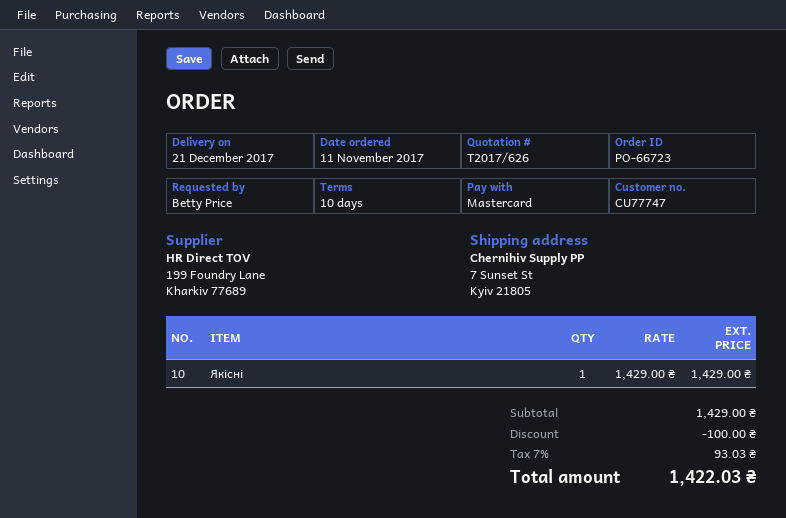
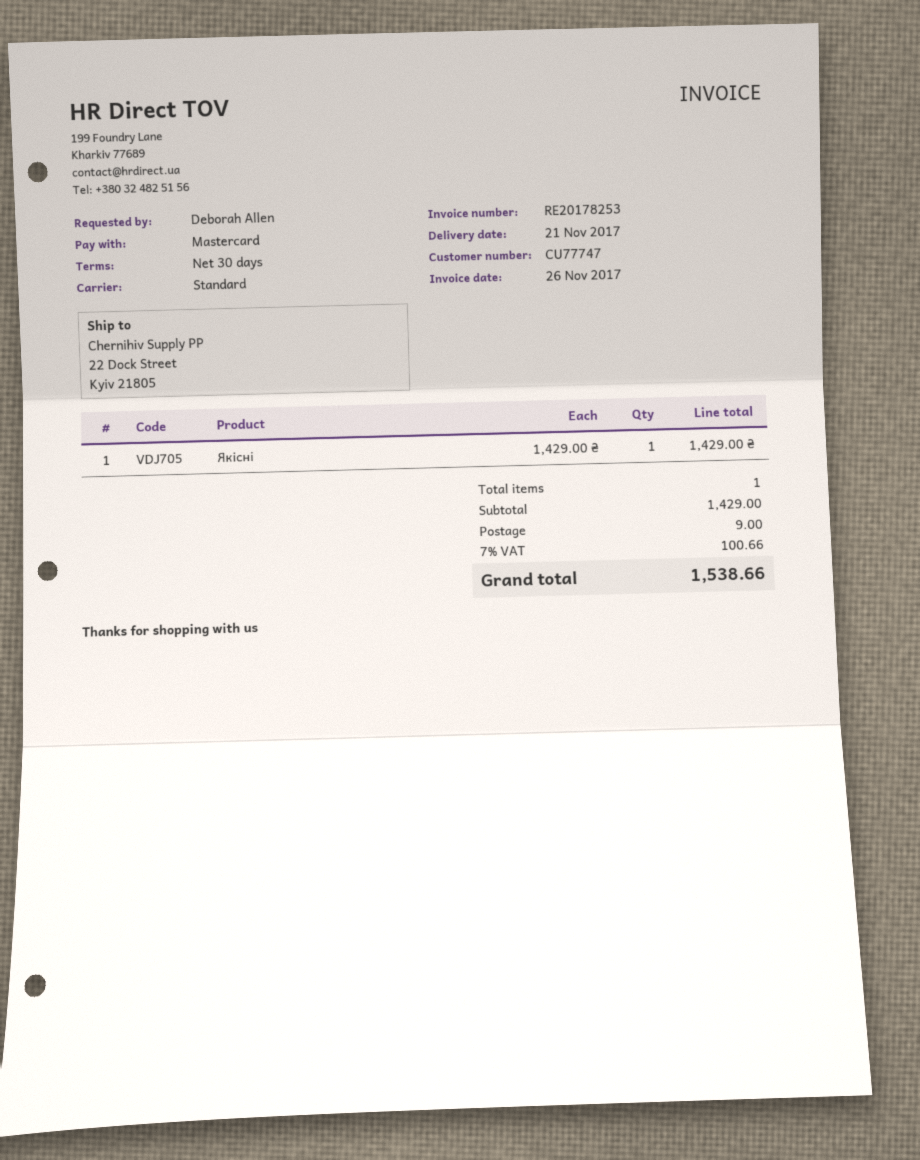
delivery date: 2017-12-21 -> 2017-11-21
payment terms: 10 days -> 30 days
ordered by: Betty Price -> Deborah Allen
ship to: 7 Sunset St, Kyiv 21805 -> 22 Dock Street, Kyiv 21805
discount: 100.00 -> none
shipping: none -> 9.00
tax: 7% = 93.03 -> 7% = 100.66
total: 1422.03 -> 1538.66

